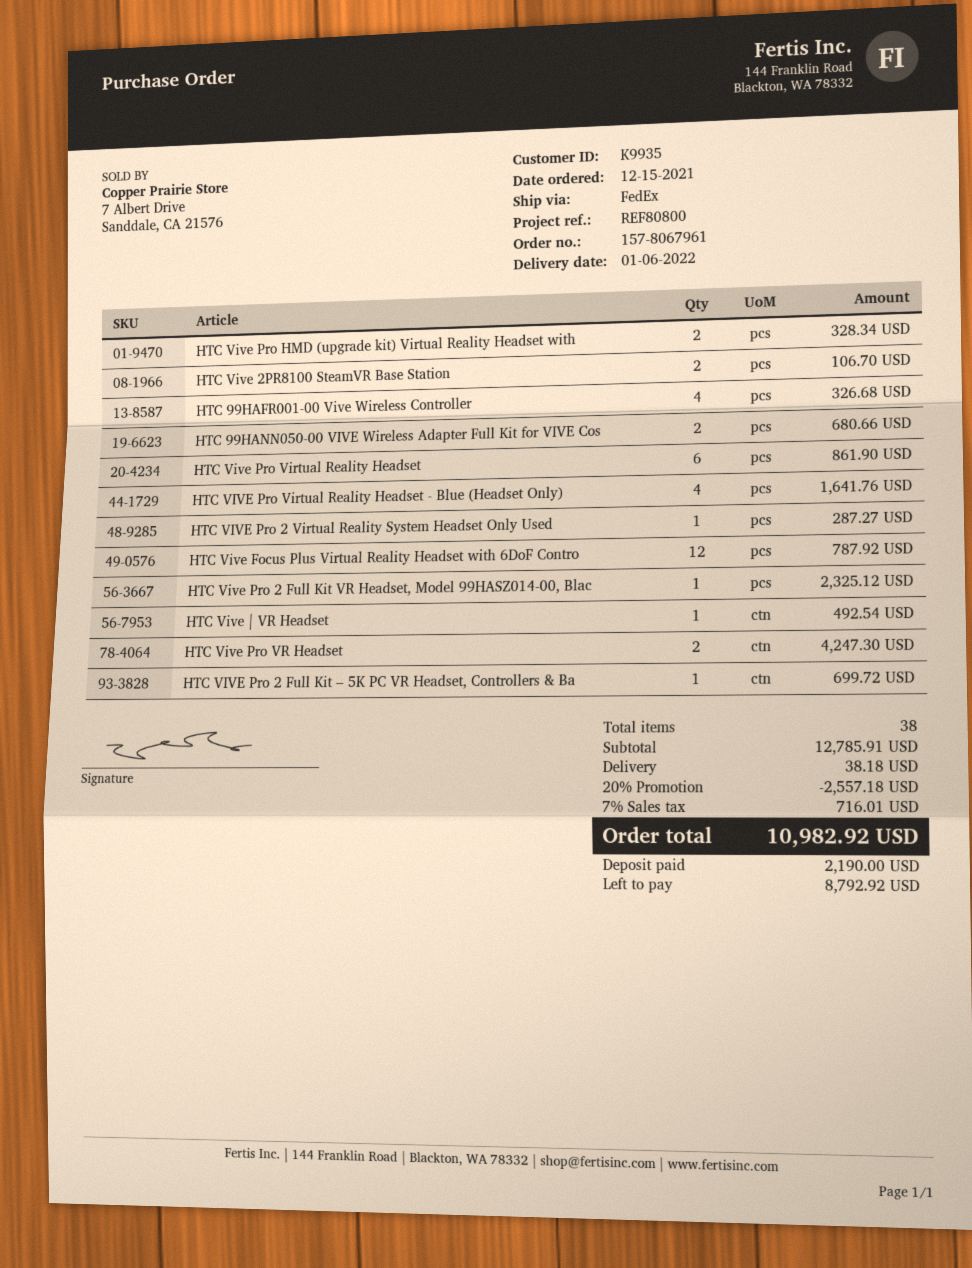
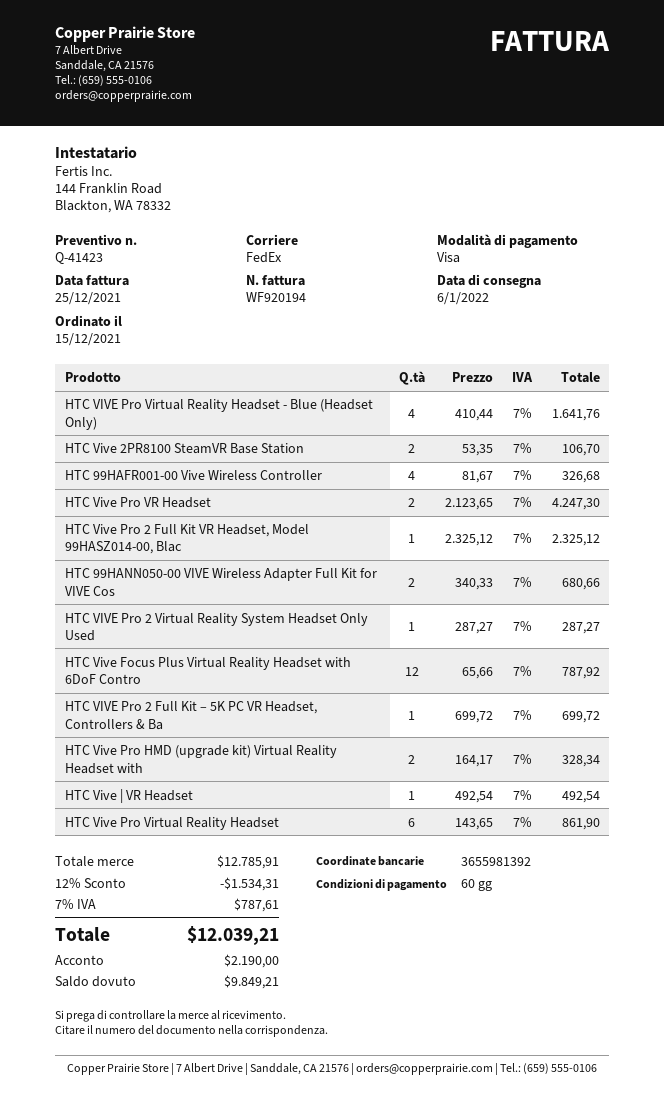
discount: 20% = 2557.18 -> 12% = 1534.31
shipping: 38.18 -> none
tax: 7% = 716.01 -> 7% = 787.61
total: 10982.92 -> 12039.21
balance: 8792.92 -> 9849.21

